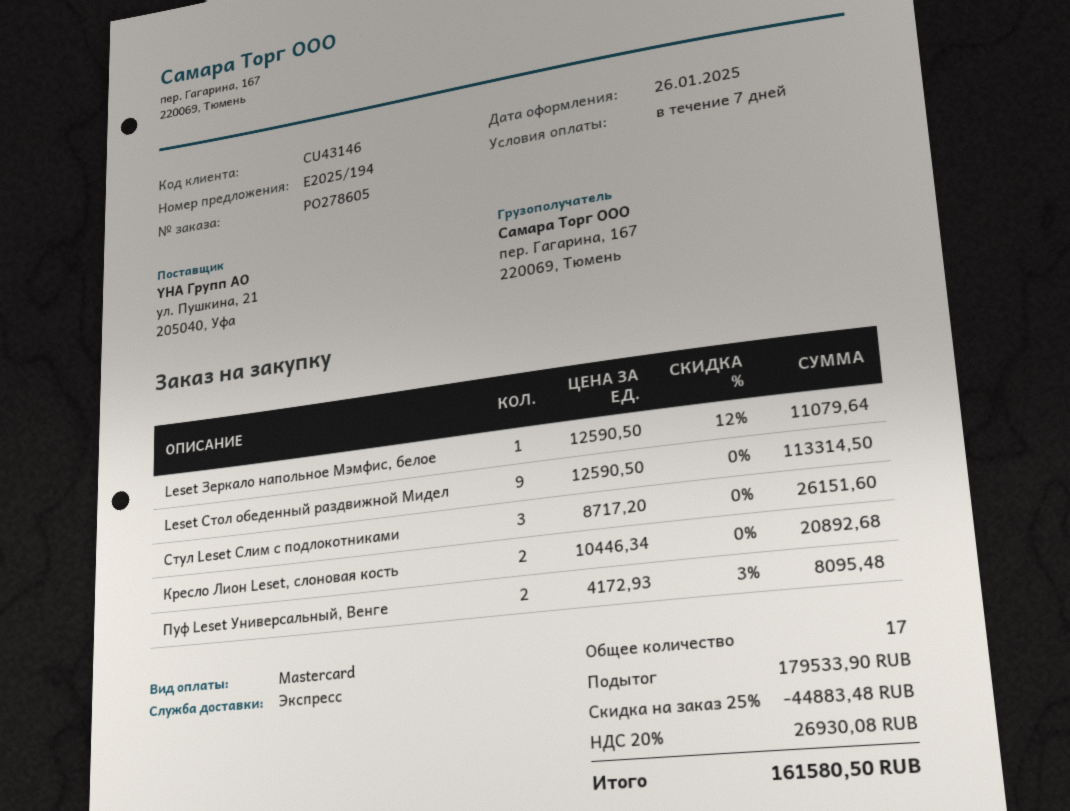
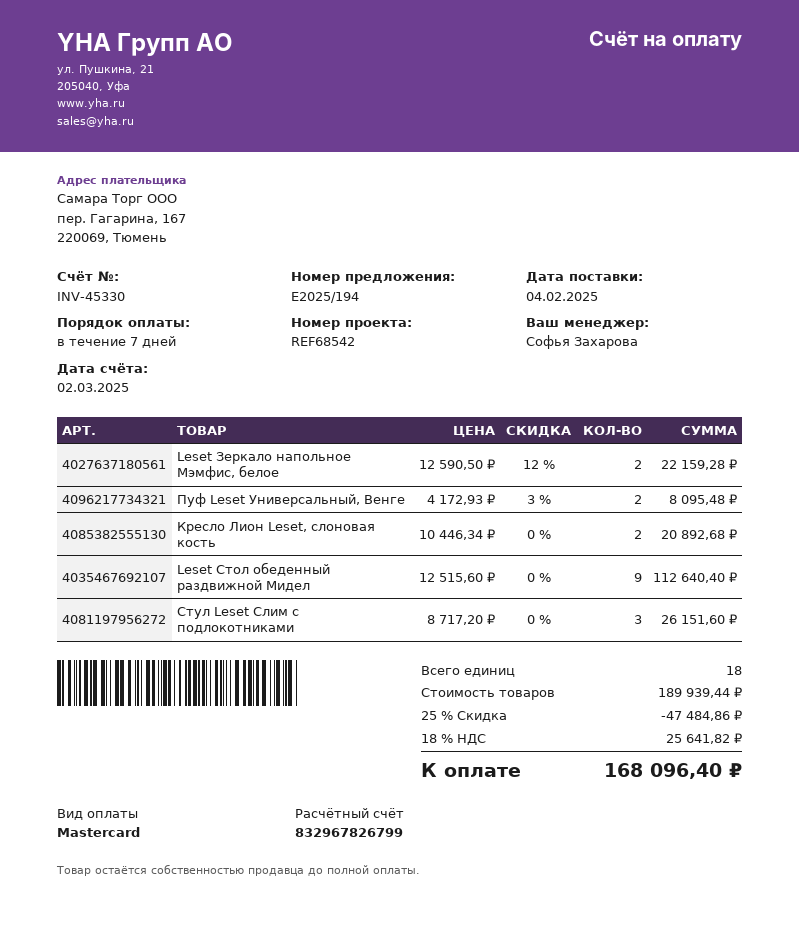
Leset Зеркало напольное Мэмфис, белое: 1 x 12590.50 - 12% = 11079.64 -> 2 x 12590.50 - 12% = 22159.28
Leset Стол обеденный раздвижной Мидел: 9 x 12590.50 = 113314.50 -> 9 x 12515.60 = 112640.40
total quantity: 17 -> 18
subtotal: 179533.90 -> 189939.44
discount: 25% = 44883.48 -> 25% = 47484.86
tax: 20% = 26930.08 -> 18% = 25641.82
total: 161580.50 -> 168096.40

